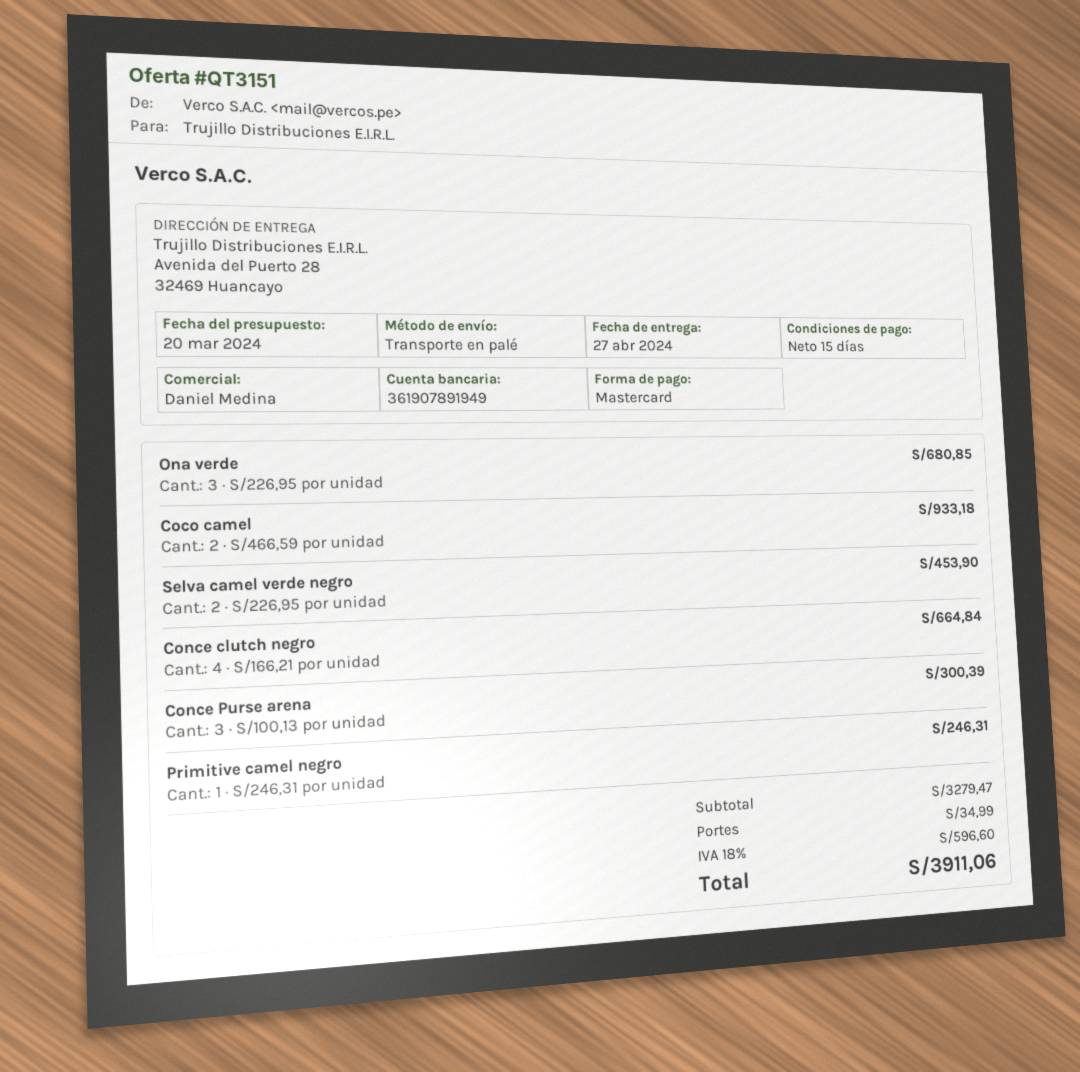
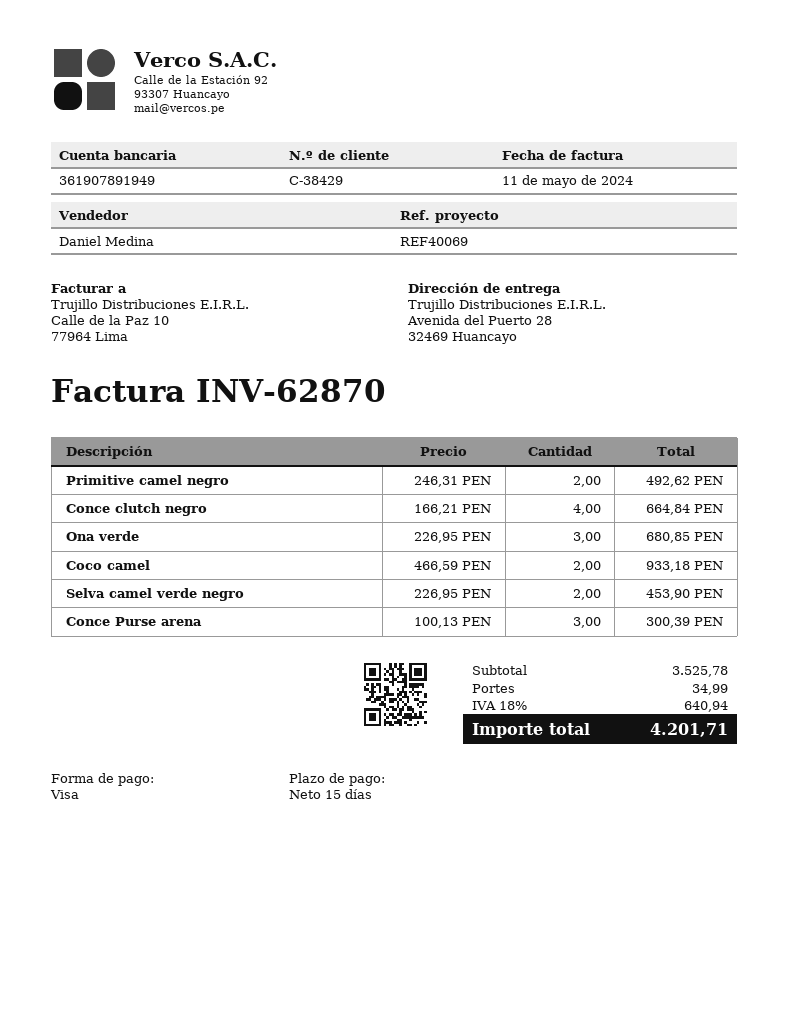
payment method: Mastercard -> Visa
Primitive camel negro: 1 x 246.31 = 246.31 -> 2 x 246.31 = 492.62
subtotal: 3279.47 -> 3525.78
tax: 18% = 596.60 -> 18% = 640.94
total: 3911.06 -> 4201.71

